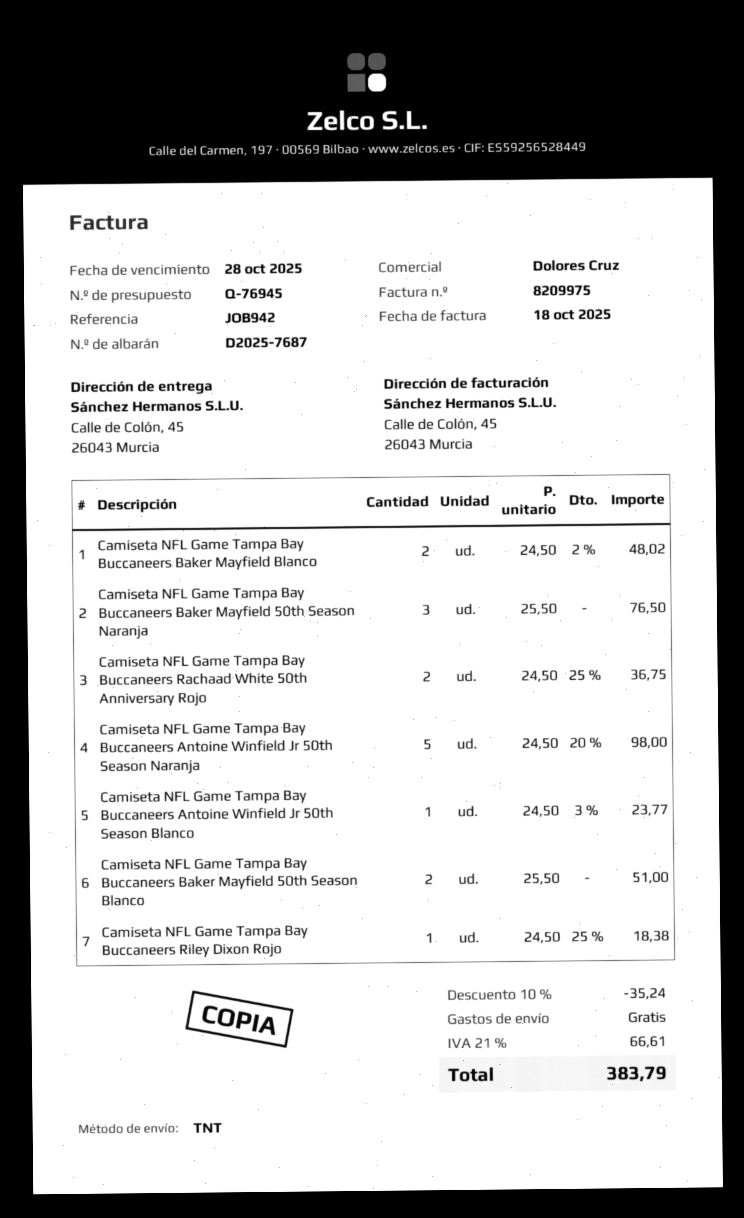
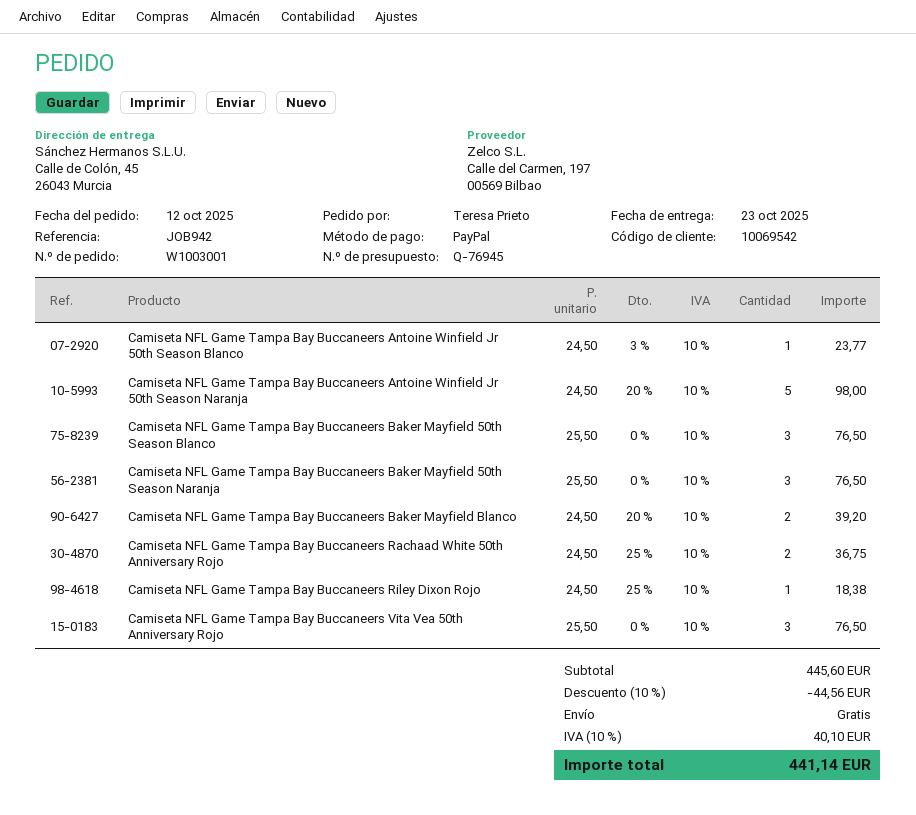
Camiseta NFL Game Tampa Bay Buccaneers Baker Mayfield Blanco: 2 x 24.50 - 2% = 48.02 -> 2 x 24.50 - 20% = 39.20
Camiseta NFL Game Tampa Bay Buccaneers Baker Mayfield 50th Season Blanco: 2 x 25.50 = 51.00 -> 3 x 25.50 = 76.50
Camiseta NFL Game Tampa Bay Buccaneers Vita Vea 50th Anniversary Rojo: none -> 3 x 25.50 = 76.50
discount: 10% = 35.24 -> 10% = 44.56
tax: 21% = 66.61 -> 10% = 40.10
total: 383.79 -> 441.14

